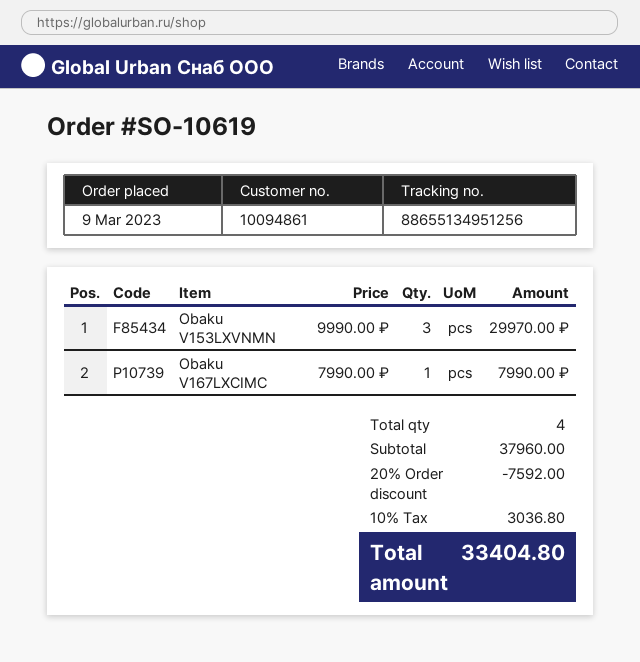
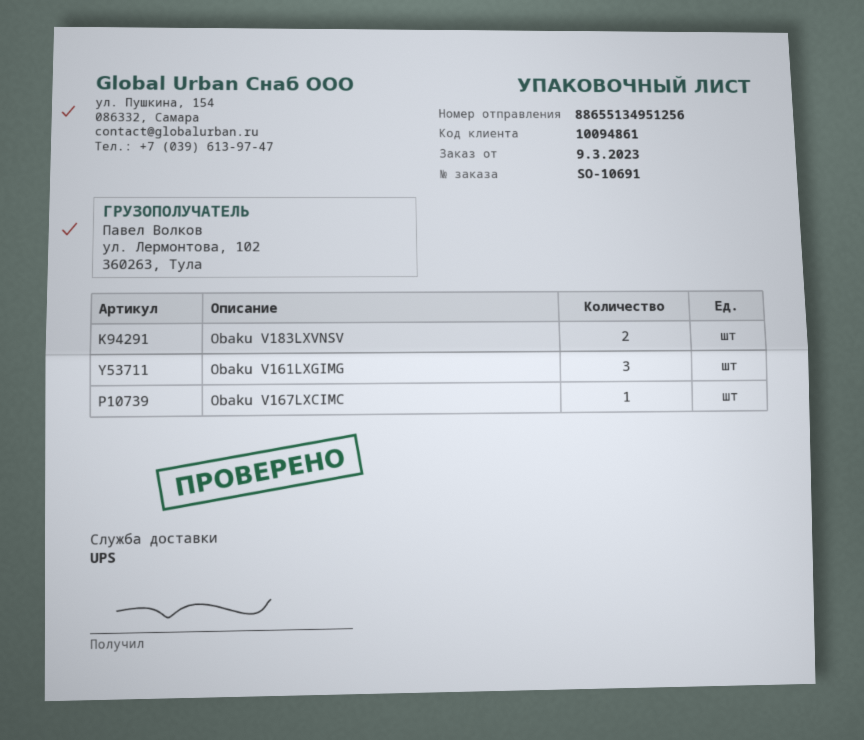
order number: SO-10619 -> SO-10691
Obaku V153LXVNMN: 3 -> none
Obaku V183LXVNSV: none -> 2
Obaku V161LXGIMG: none -> 3

